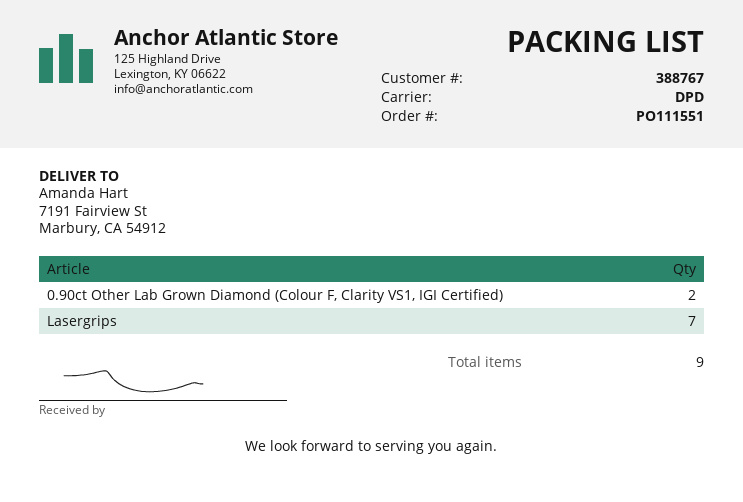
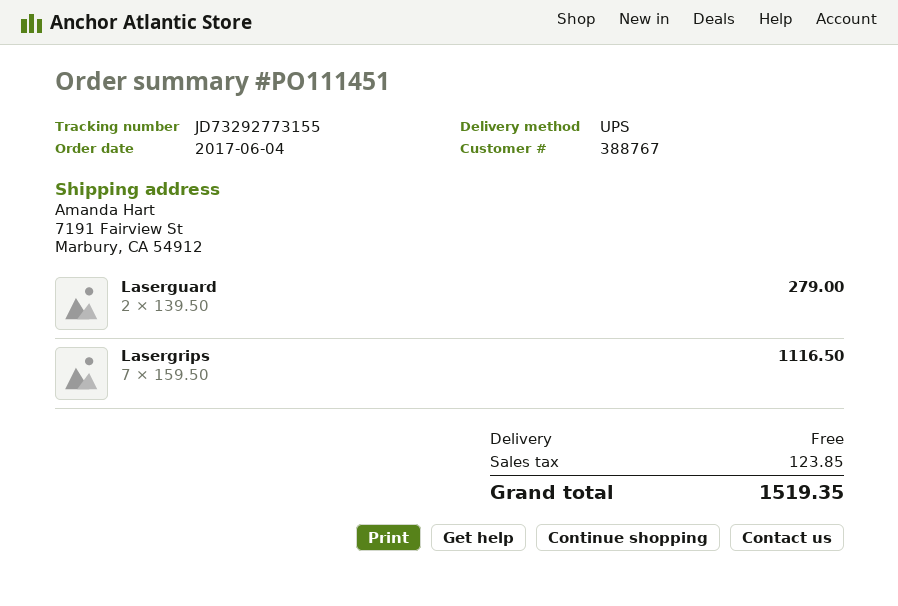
order number: PO111551 -> PO111451
shipping method: DPD -> UPS
0.90ct Other Lab Grown Diamond (Colour F, Clarity VS1, IGI Certified): 2 -> none
Laserguard: none -> 2

